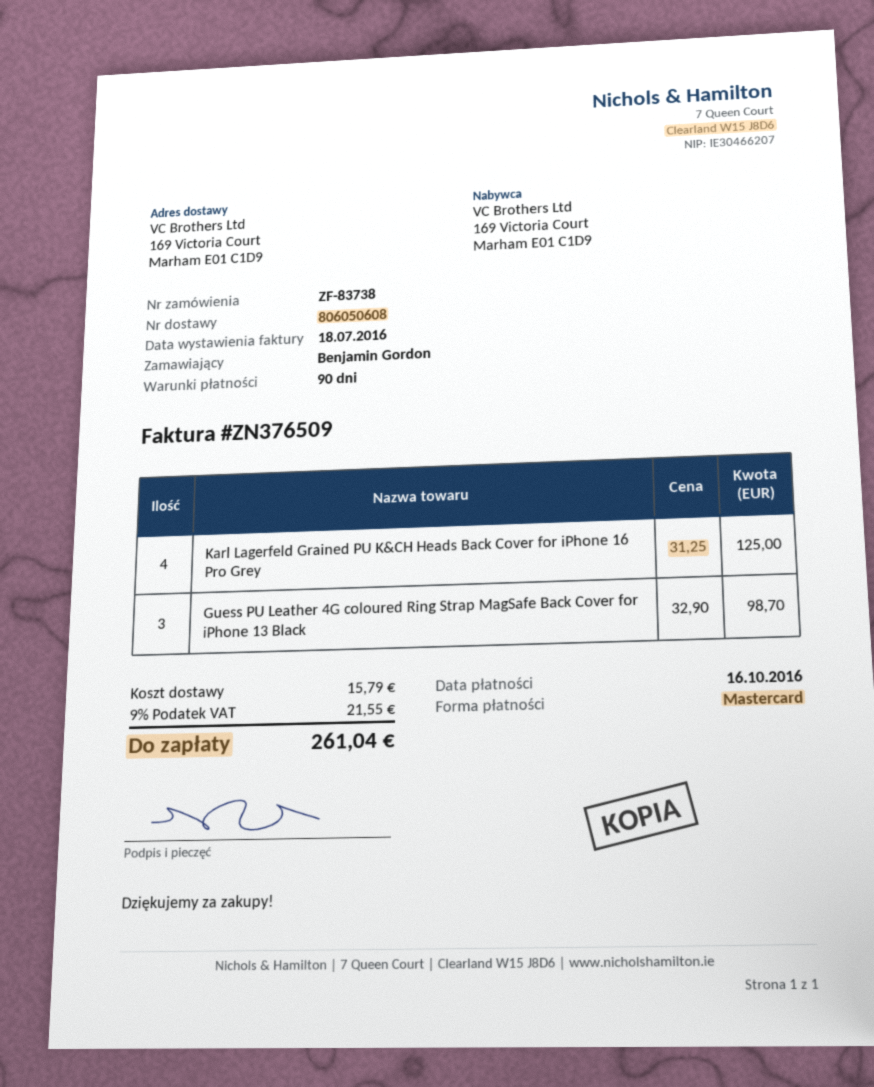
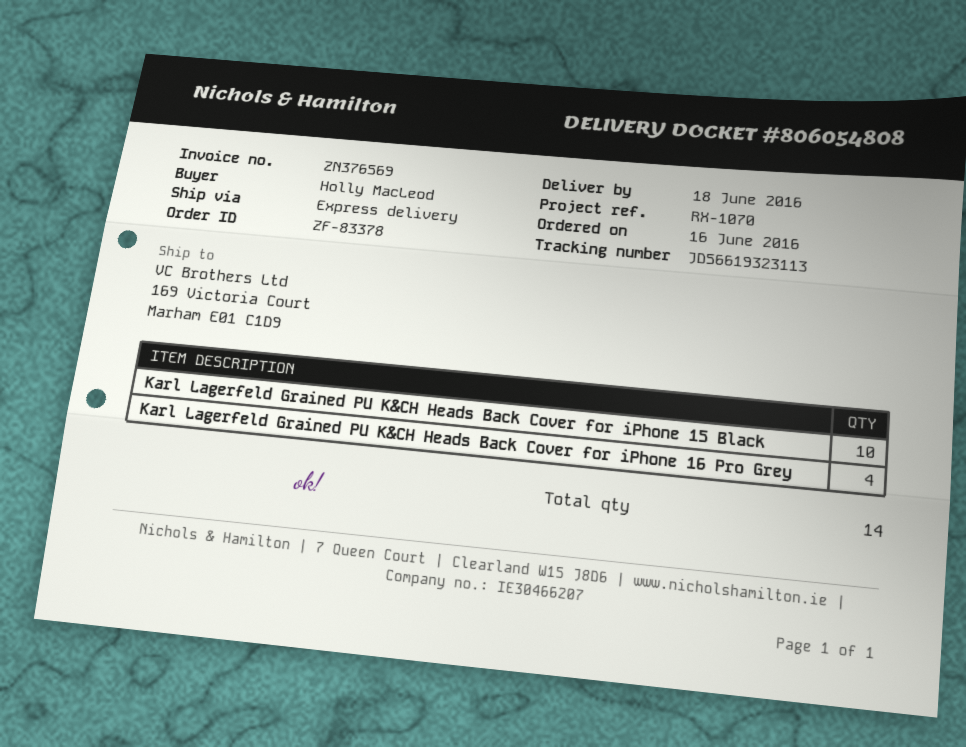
order number: ZF-83738 -> ZF-83378
delivery note number: 806050608 -> 806054808
invoice number: ZN376509 -> ZN376569
ordered by: Benjamin Gordon -> Holly MacLeod
Guess PU Leather 4G coloured Ring Strap MagSafe Back Cover for iPhone 13 Black: 3 -> none
Karl Lagerfeld Grained PU K&CH Heads Back Cover for iPhone 15 Black: none -> 10

